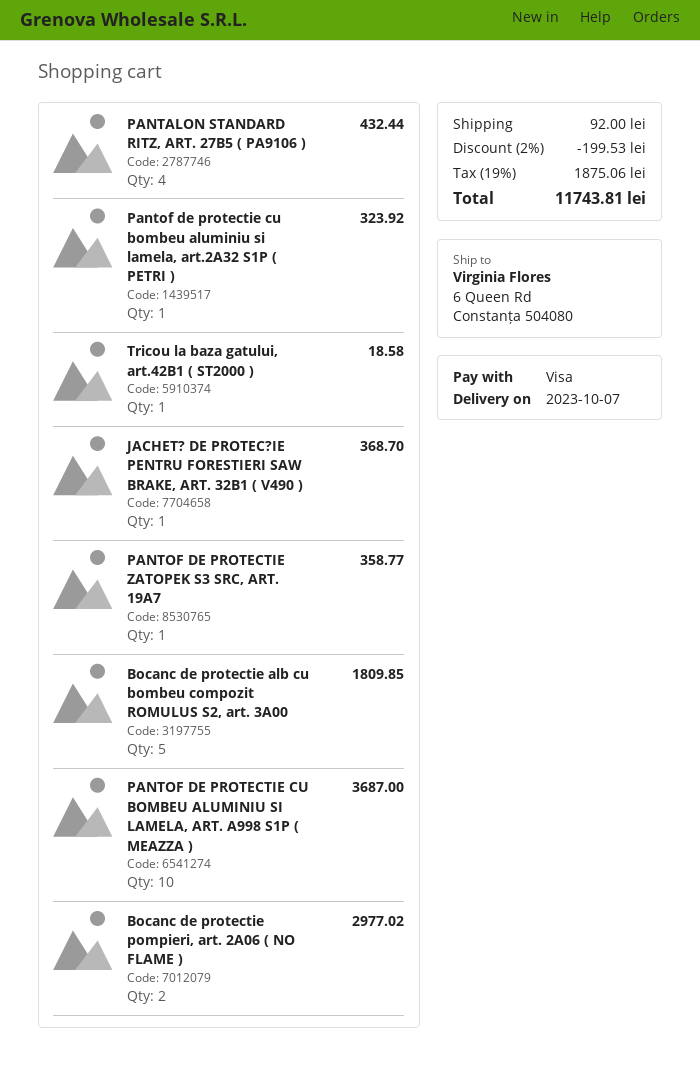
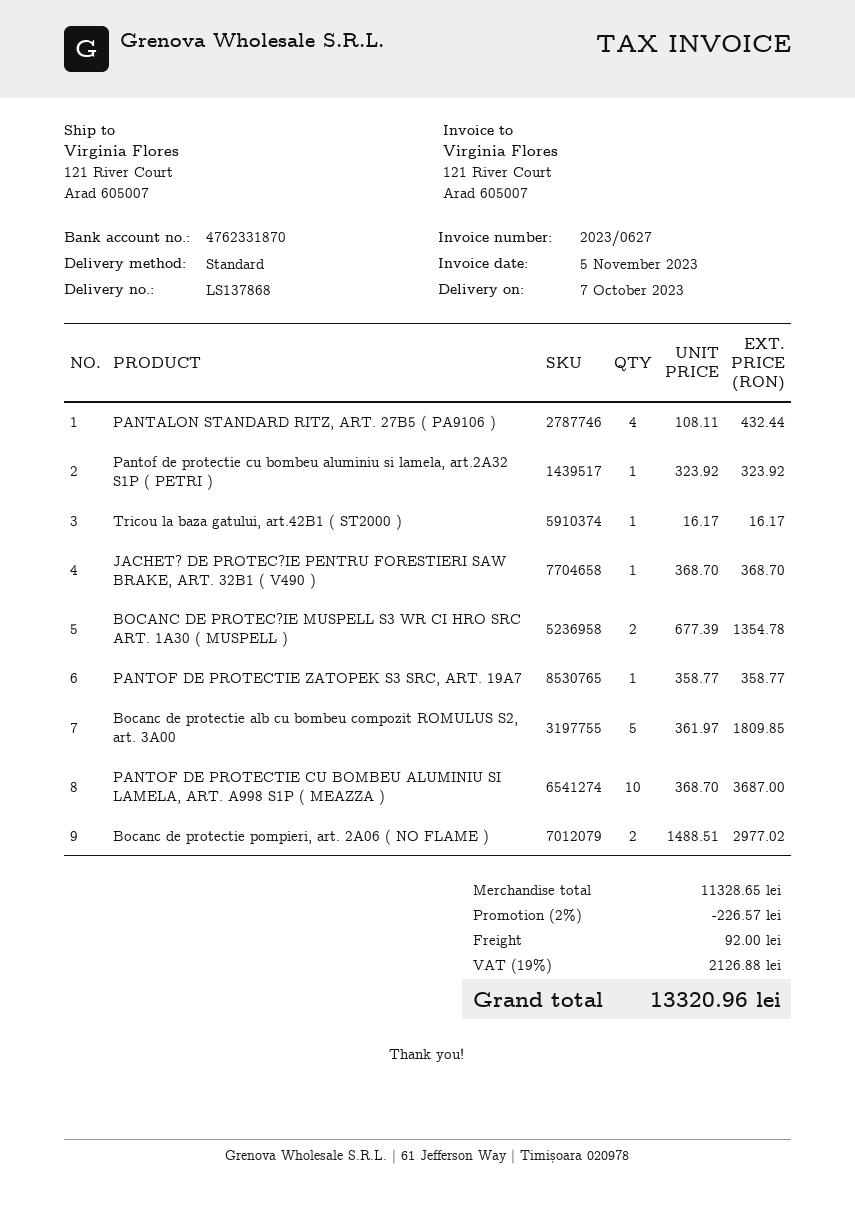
ship to: 6 Queen Rd, Constanța 504080 -> 121 River Court, Arad 605007
Tricou la baza gatului, art.42B1 ( ST2000 ): 1 for 18.58 -> 1 for 16.17
BOCANC DE PROTEC?IE MUSPELL S3 WR CI HRO SRC ART. 1A30 ( MUSPELL ): none -> 2 for 1354.78
discount: 2% = 199.53 -> 2% = 226.57
tax: 19% = 1875.06 -> 19% = 2126.88
total: 11743.81 -> 13320.96

